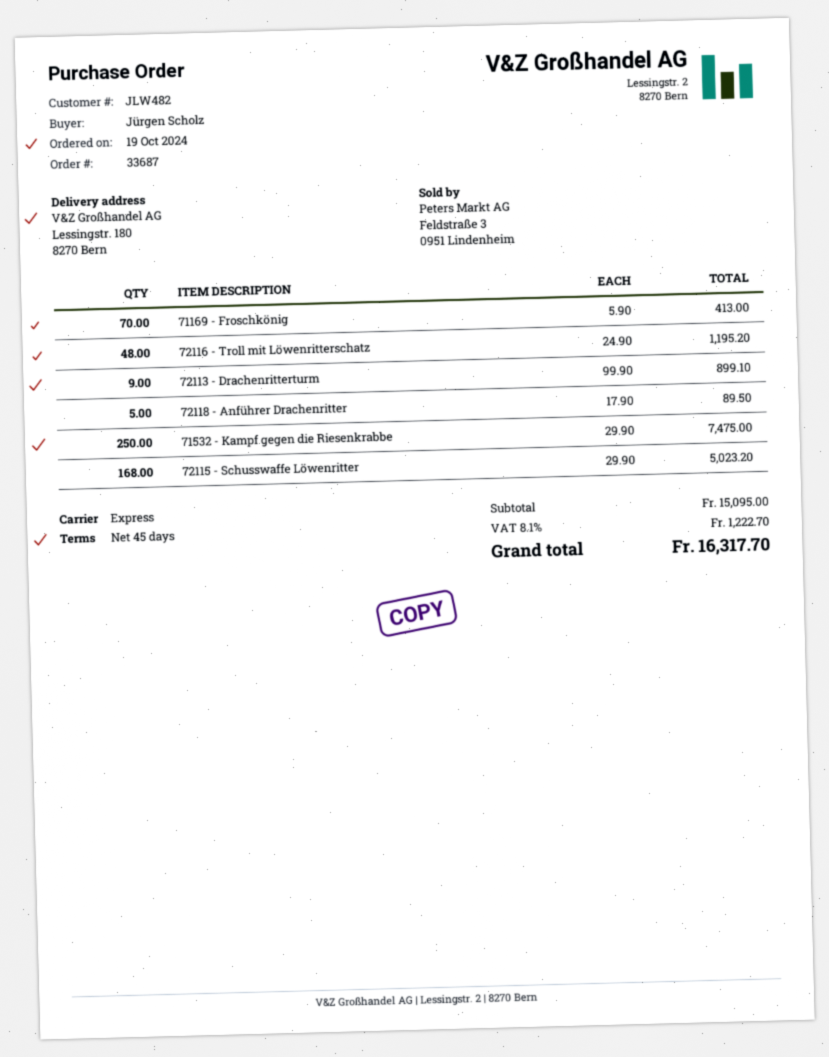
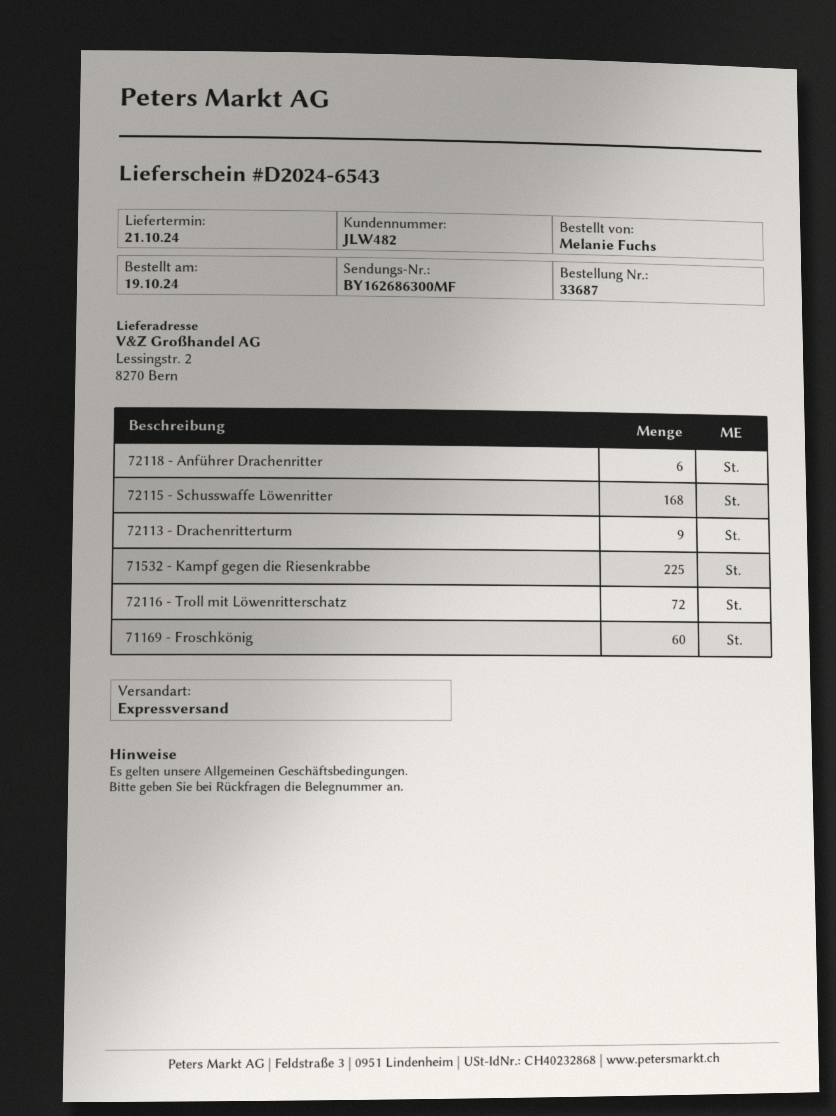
ordered by: Jürgen Scholz -> Melanie Fuchs
ship to: Lessingstr. 180, 8270 Bern -> Lessingstr. 2, 8270 Bern
71169 - Froschkönig: 70 -> 60
72116 - Troll mit Löwenritterschatz: 48 -> 72
72118 - Anführer Drachenritter: 5 -> 6
71532 - Kampf gegen die Riesenkrabbe: 250 -> 225

